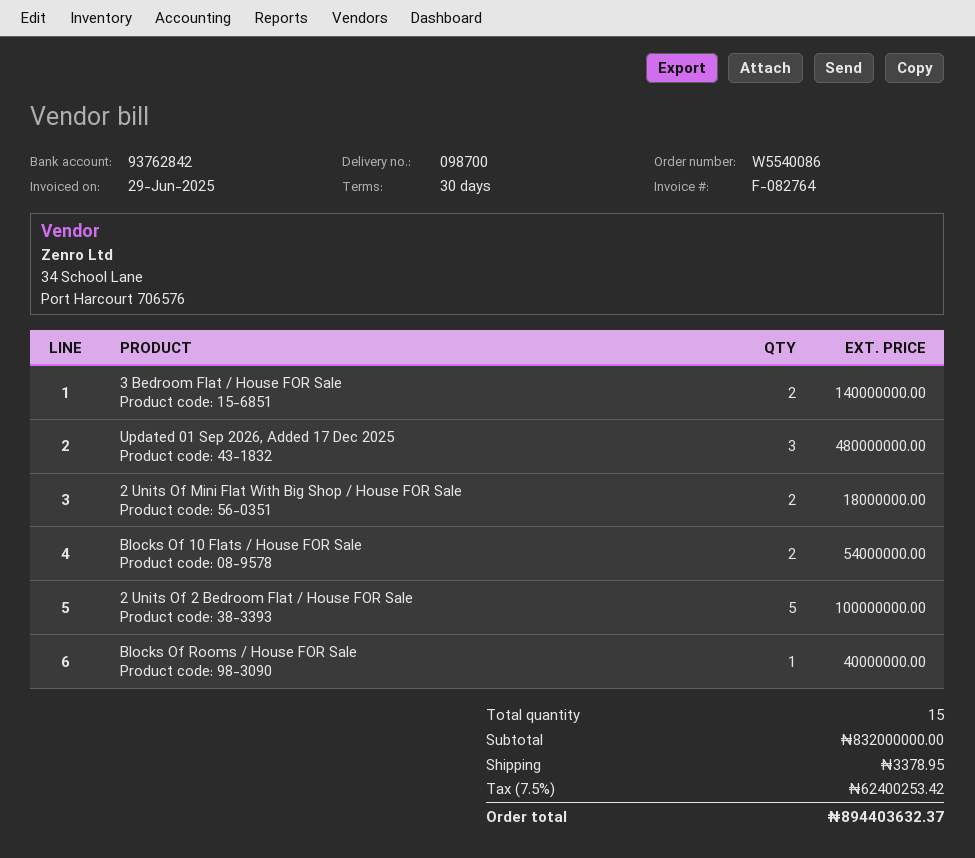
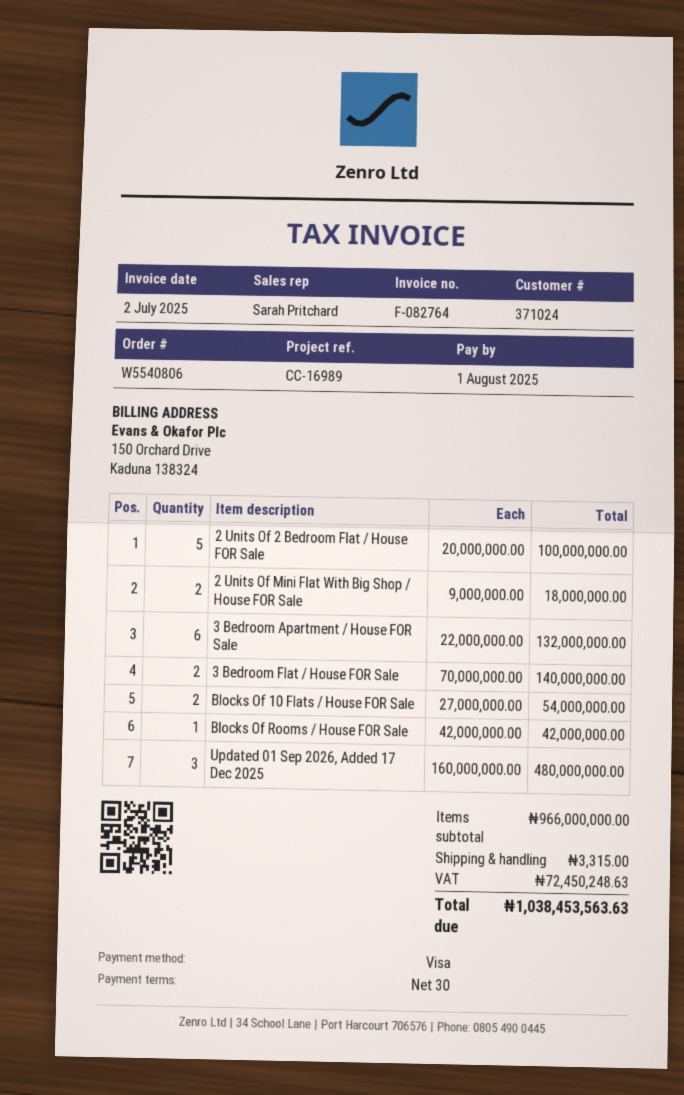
order number: W5540086 -> W5540806
invoice date: 2025-06-29 -> 2025-07-02
Blocks Of Rooms / House FOR Sale: 1 for 40000000.00 -> 1 for 42000000.00
3 Bedroom Apartment / House FOR Sale: none -> 6 for 132000000.00
subtotal: 832000000.00 -> 966000000.00
shipping: 3378.95 -> 3315.00
tax: 62400253.42 -> 72450248.63
total: 894403632.37 -> 1038453563.63

